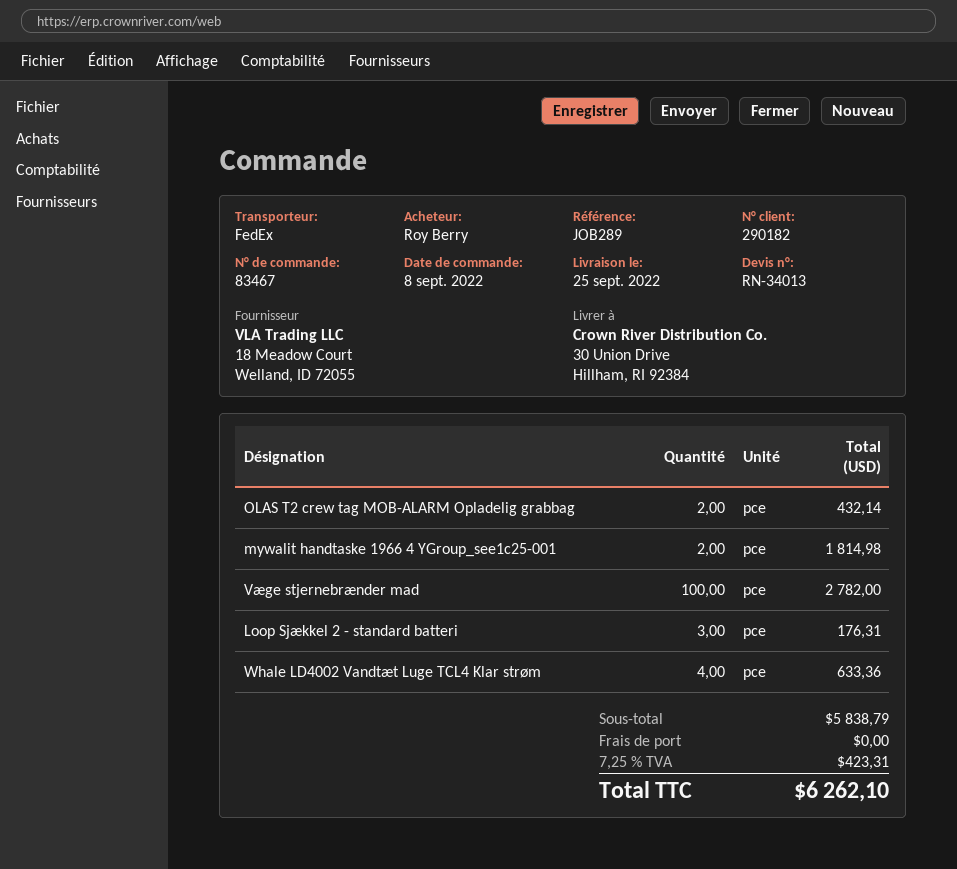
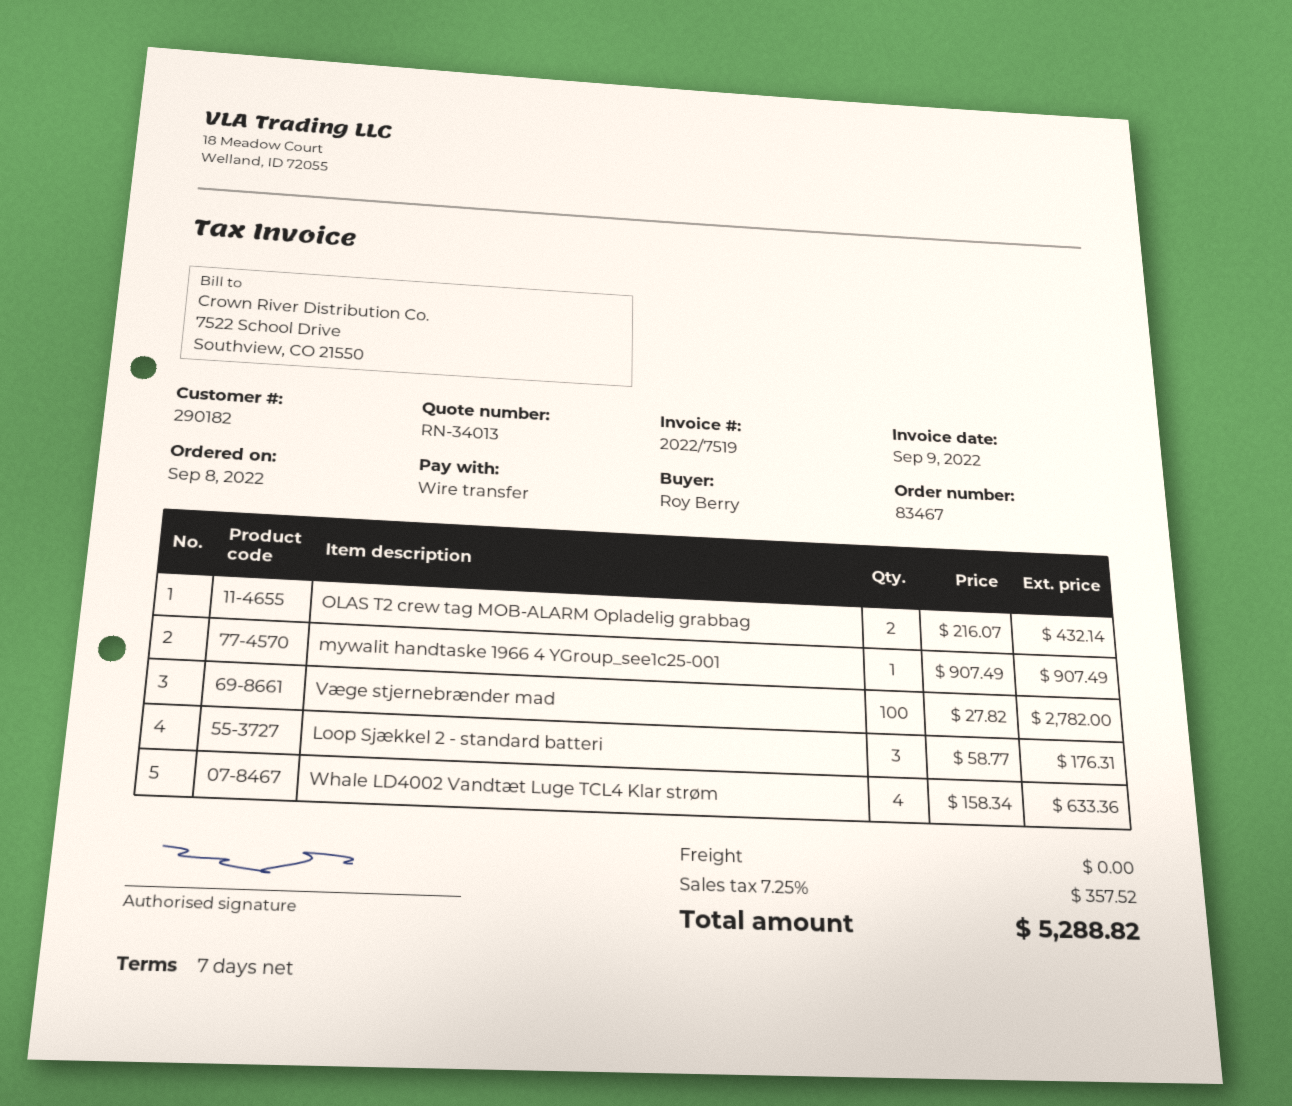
mywalit handtaske 1966 4 YGroup_see1c25-001: 2 for 1814.98 -> 1 for 907.49
tax: 7.25% = 423.31 -> 7.25% = 357.52
total: 6262.10 -> 5288.82

